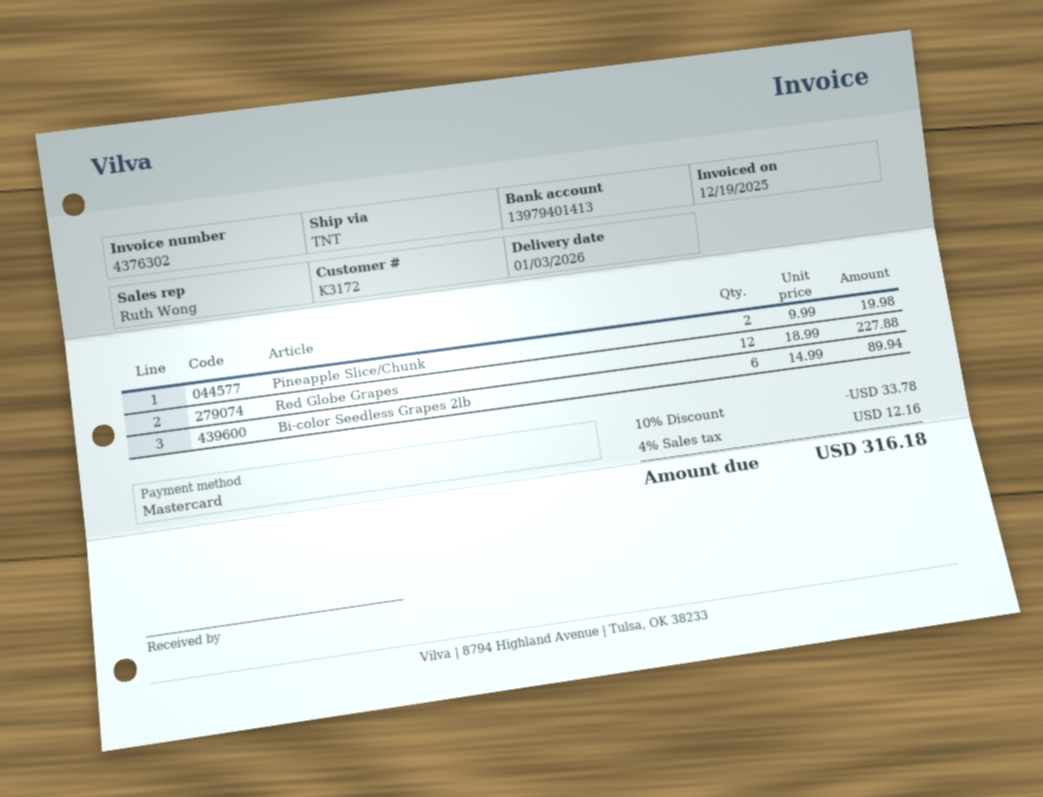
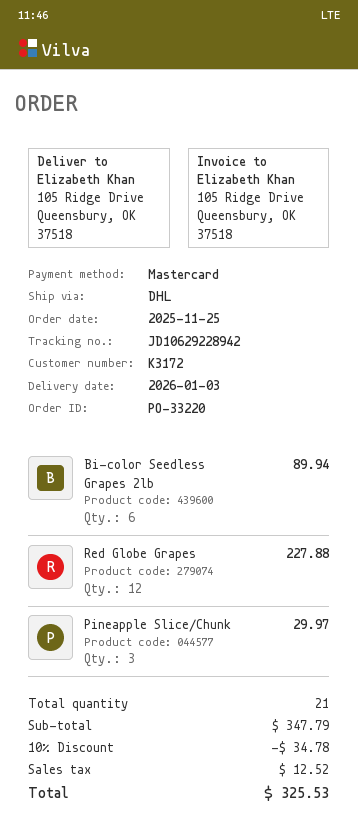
shipping method: TNT -> DHL
Pineapple Slice/Chunk: 2 for 19.98 -> 3 for 29.97
discount: 10% = 33.78 -> 10% = 34.78
tax: 12.16 -> 12.52
total: 316.18 -> 325.53

